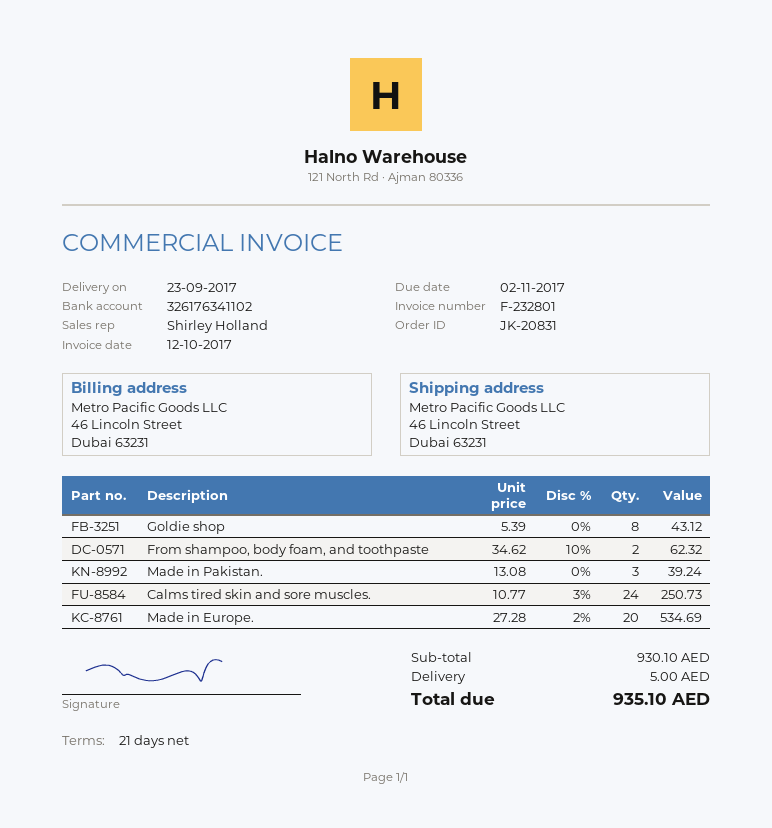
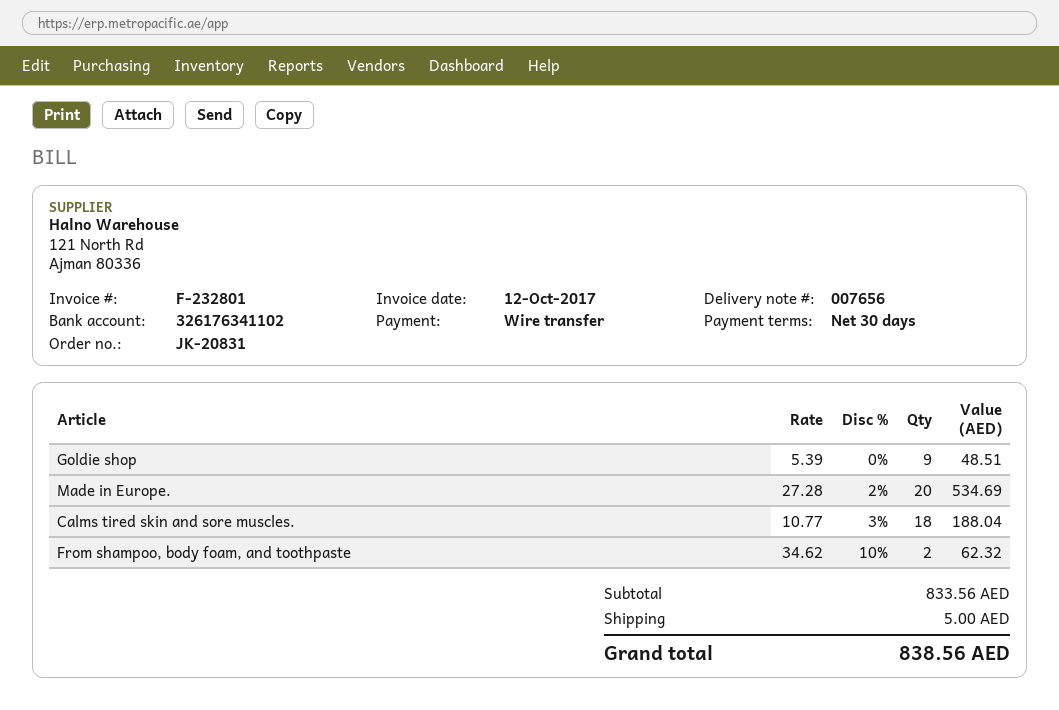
payment terms: 21 days -> 30 days
Goldie shop: 8 x 5.39 = 43.12 -> 9 x 5.39 = 48.51
Made in Pakistan.: 3 x 13.08 = 39.24 -> none
Calms tired skin and sore muscles.: 24 x 10.77 - 3% = 250.73 -> 18 x 10.77 - 3% = 188.04
subtotal: 930.10 -> 833.56
total: 935.10 -> 838.56

